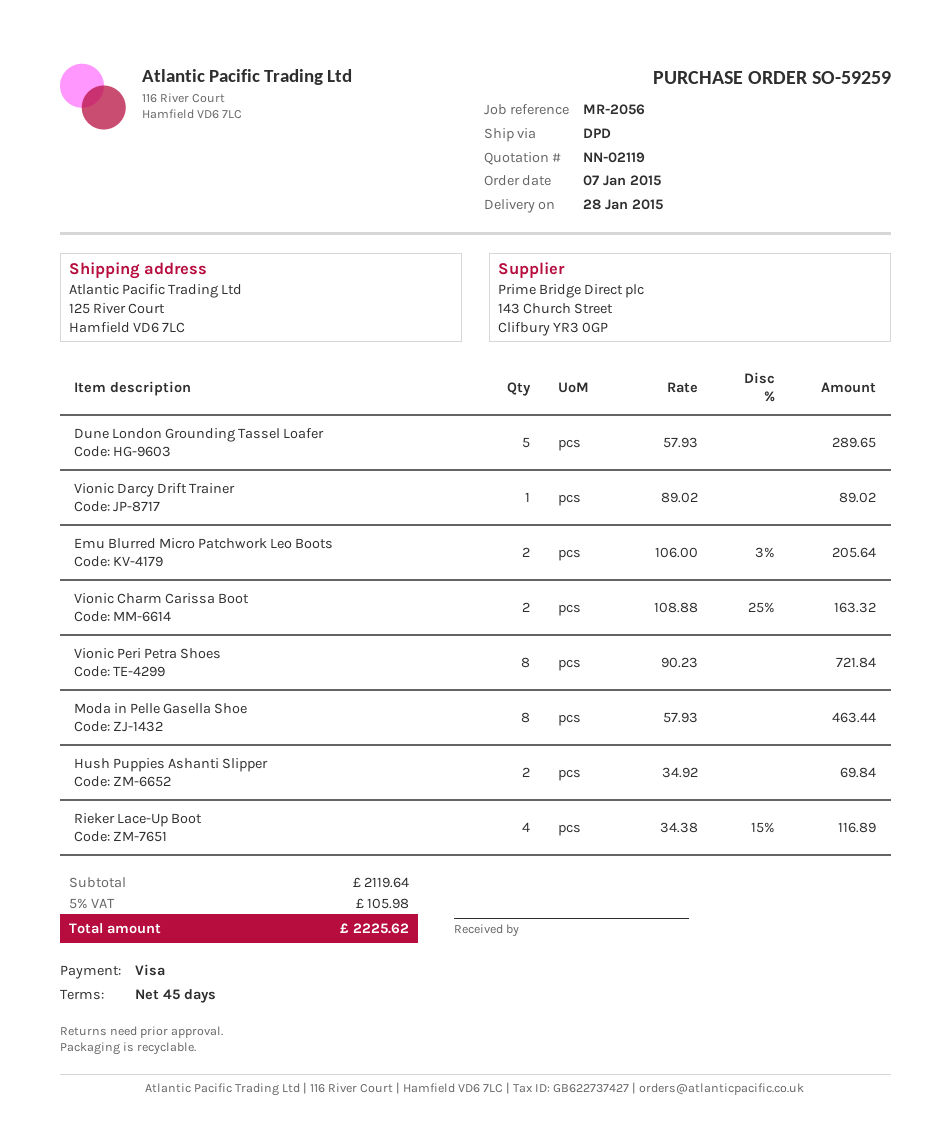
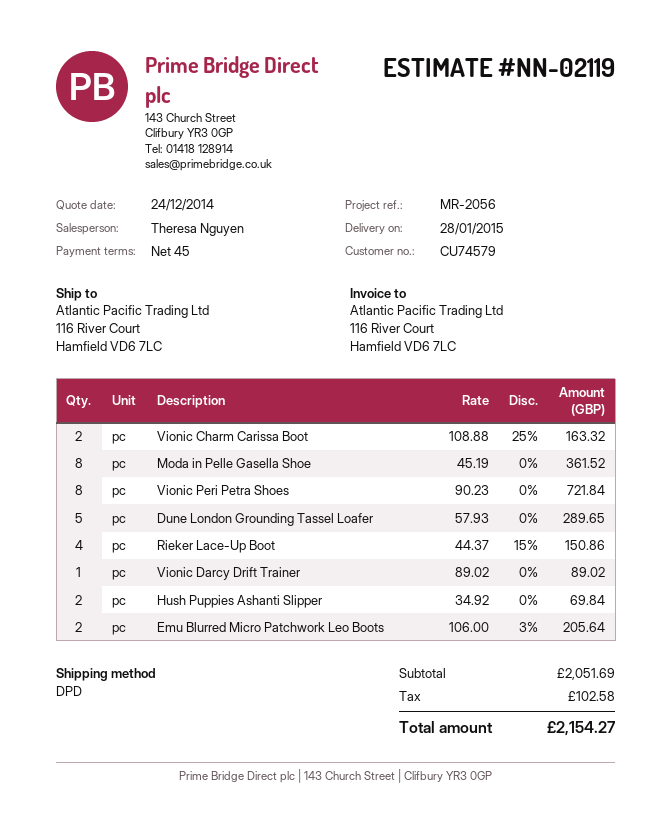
ship to: 125 River Court, Hamfield VD6 7LC -> 116 River Court, Hamfield VD6 7LC
Moda in Pelle Gasella Shoe: 8 x 57.93 = 463.44 -> 8 x 45.19 = 361.52
Rieker Lace-Up Boot: 4 x 34.38 - 15% = 116.89 -> 4 x 44.37 - 15% = 150.86
subtotal: 2119.64 -> 2051.69
tax: 105.98 -> 102.58
total: 2225.62 -> 2154.27

